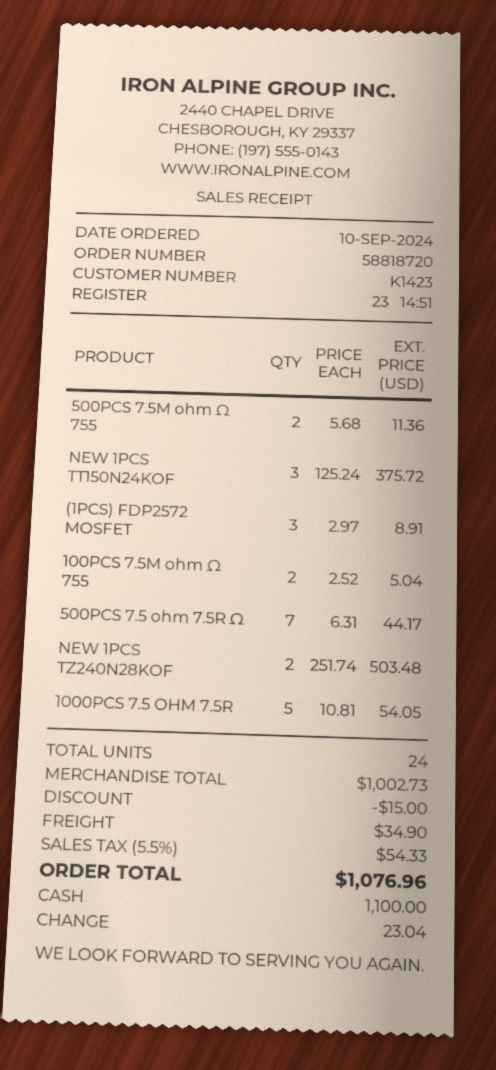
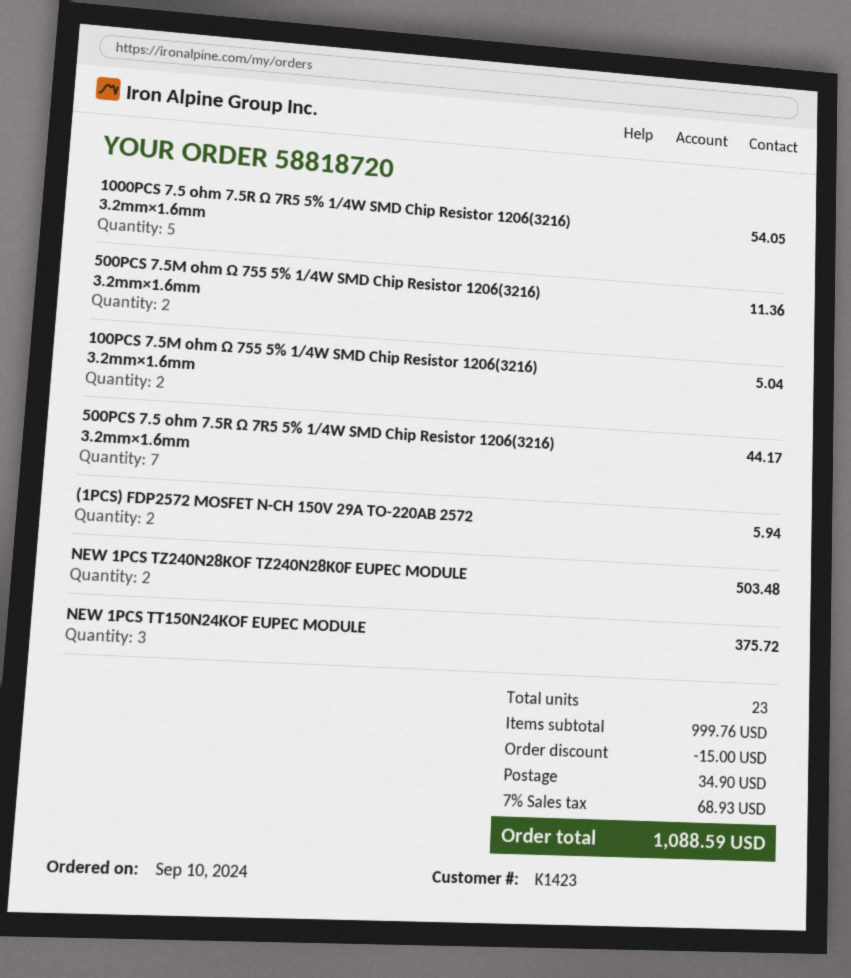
(1PCS) FDP2572 MOSFET: 3 for 8.91 -> 2 for 5.94
total quantity: 24 -> 23
subtotal: 1002.73 -> 999.76
tax: 5.5% = 54.33 -> 7% = 68.93
total: 1076.96 -> 1088.59

